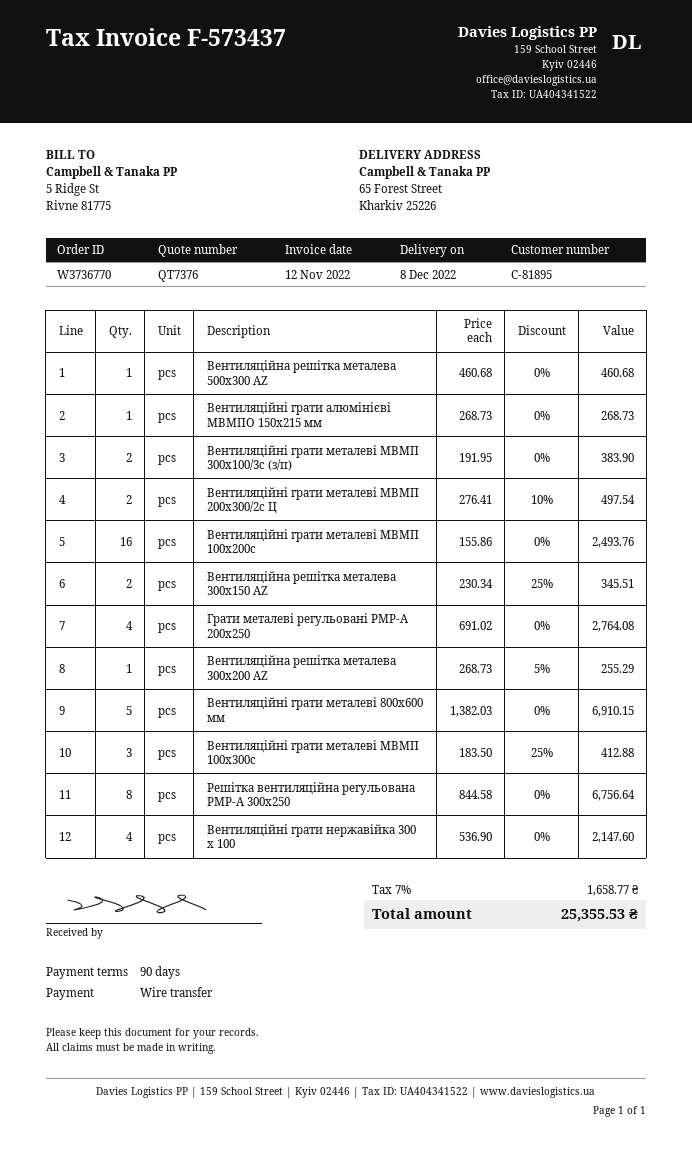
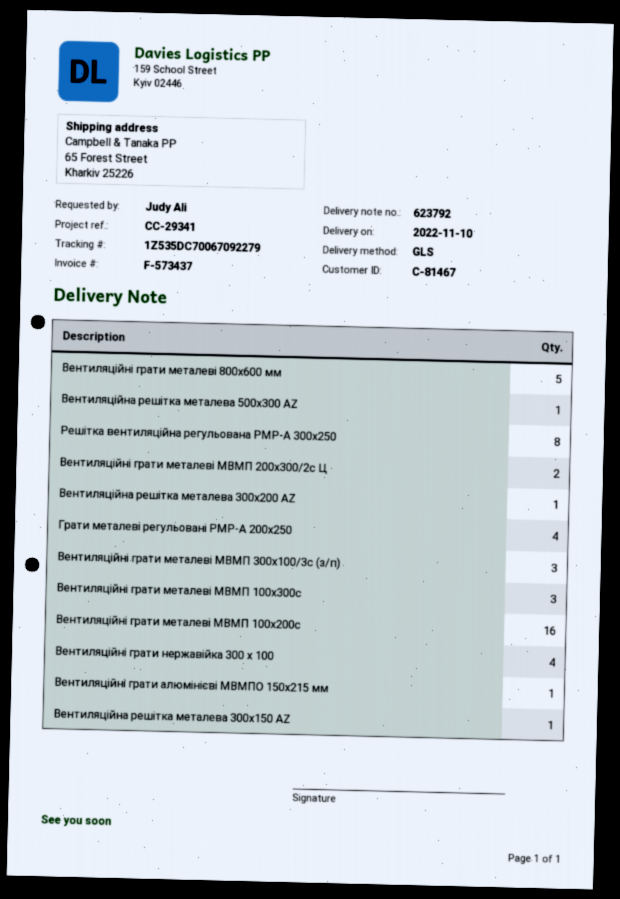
delivery date: 2022-12-08 -> 2022-11-10
customer number: C-81895 -> C-81467
Вентиляційні грати металеві МВМП 300х100/3с (з/п): 2 -> 3
Вентиляційна решітка металева 300х150 АZ: 2 -> 1

